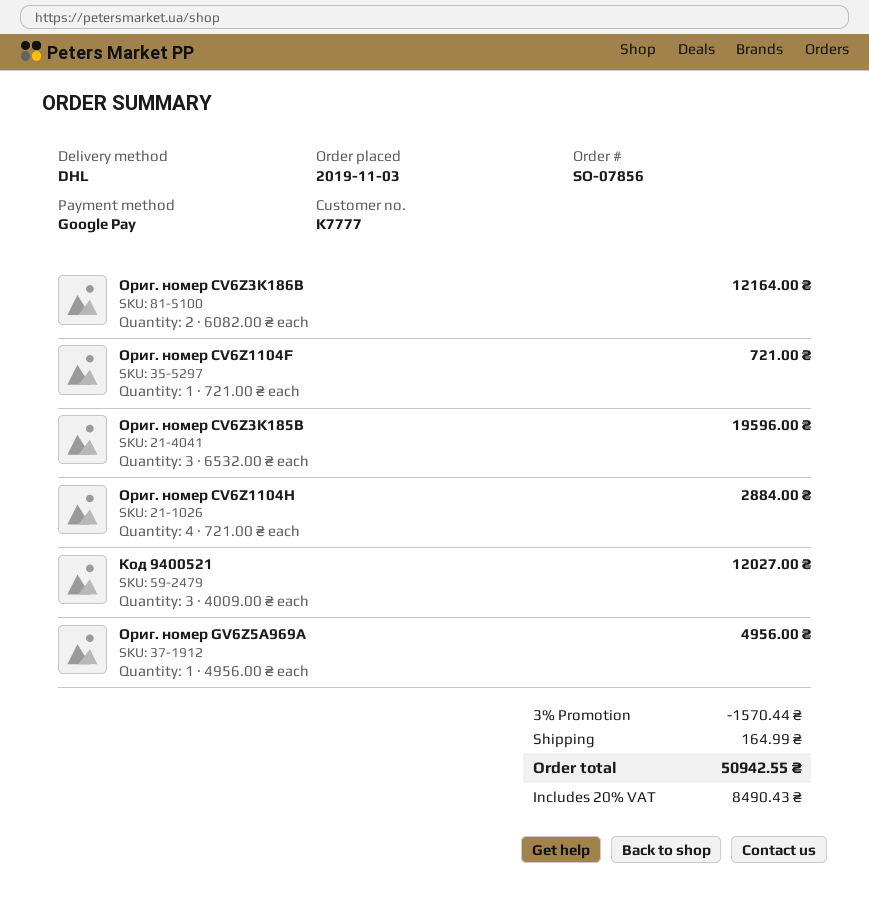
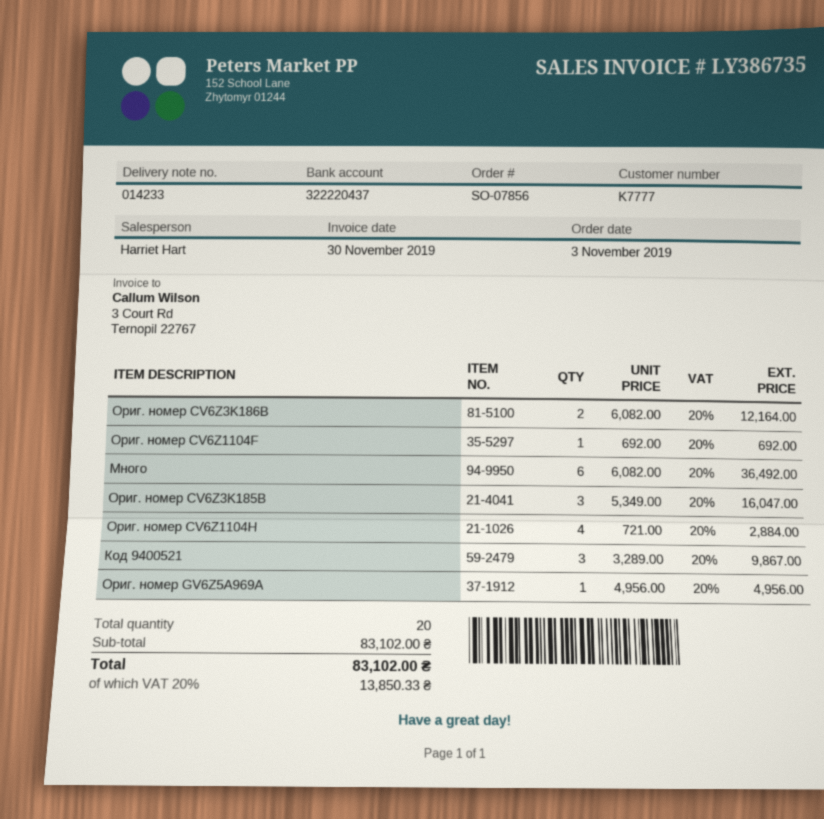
Ориг. номер CV6Z1104F: 1 x 721.00 = 721.00 -> 1 x 692.00 = 692.00
Ориг. номер CV6Z3K185B: 3 x 6532.00 = 19596.00 -> 3 x 5349.00 = 16047.00
Код 9400521: 3 x 4009.00 = 12027.00 -> 3 x 3289.00 = 9867.00
Много: none -> 6 x 6082.00 = 36492.00
discount: 3% = 1570.44 -> none
shipping: 164.99 -> none
tax: 20% = 8490.43 -> 20% = 13850.33
total: 50942.55 -> 83102.00

